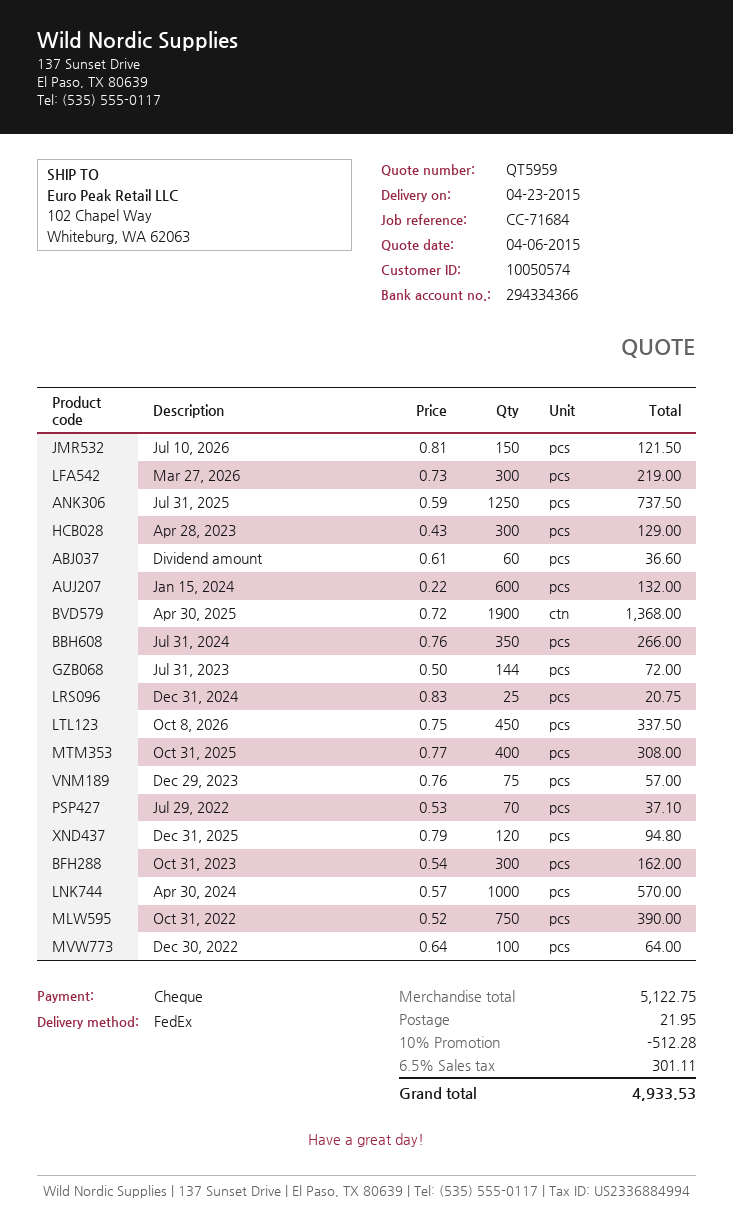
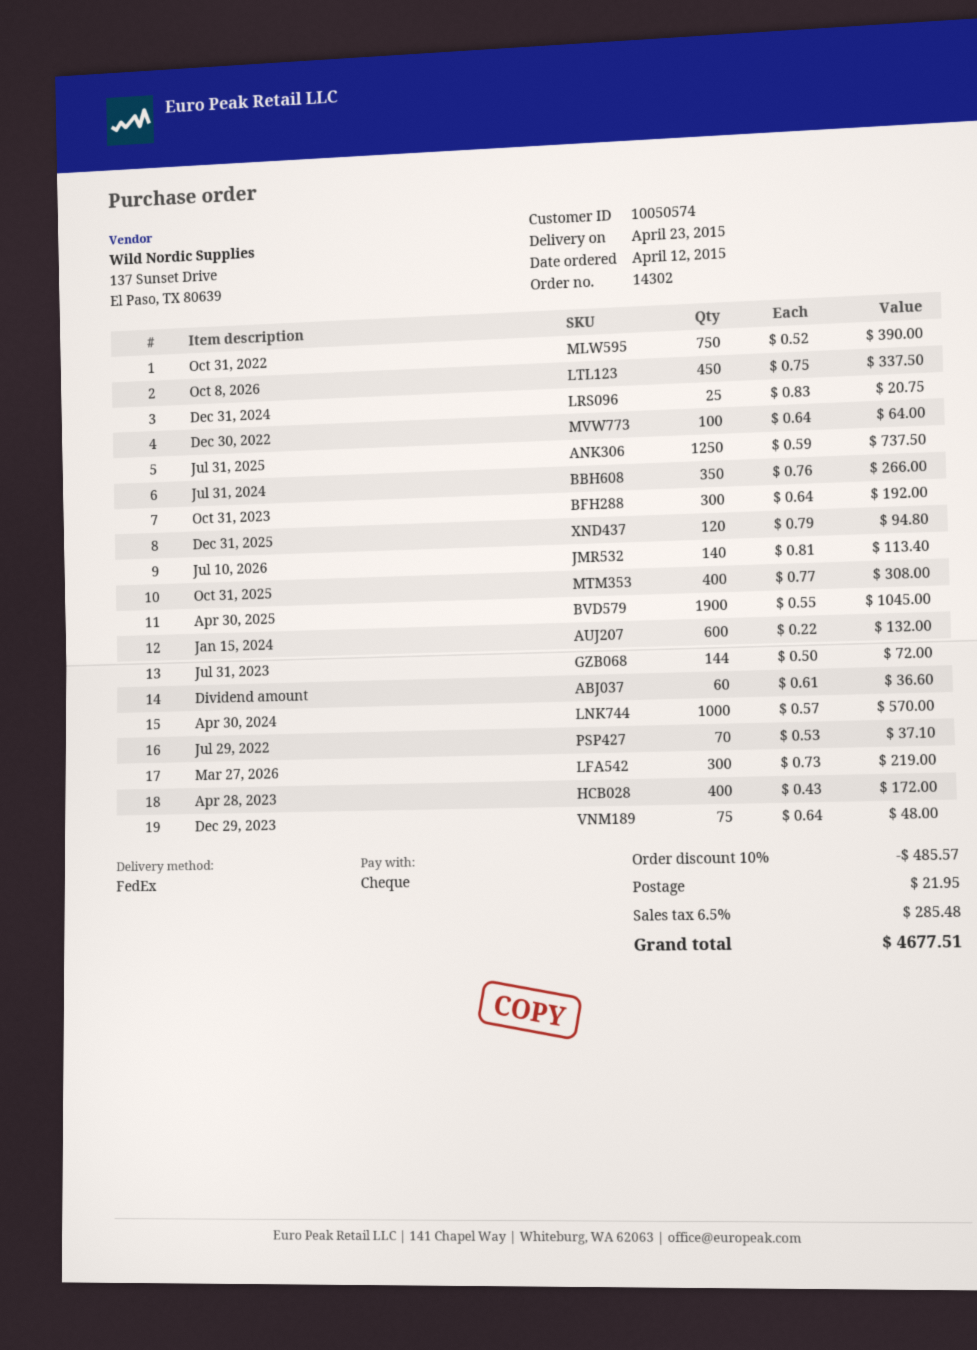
Jul 10, 2026: 150 x 0.81 = 121.50 -> 140 x 0.81 = 113.40
Apr 28, 2023: 300 x 0.43 = 129.00 -> 400 x 0.43 = 172.00
Apr 30, 2025: 1900 x 0.72 = 1368.00 -> 1900 x 0.55 = 1045.00
Dec 29, 2023: 75 x 0.76 = 57.00 -> 75 x 0.64 = 48.00
Oct 31, 2023: 300 x 0.54 = 162.00 -> 300 x 0.64 = 192.00
discount: 10% = 512.28 -> 10% = 485.57
tax: 6.5% = 301.11 -> 6.5% = 285.48
total: 4933.53 -> 4677.51

